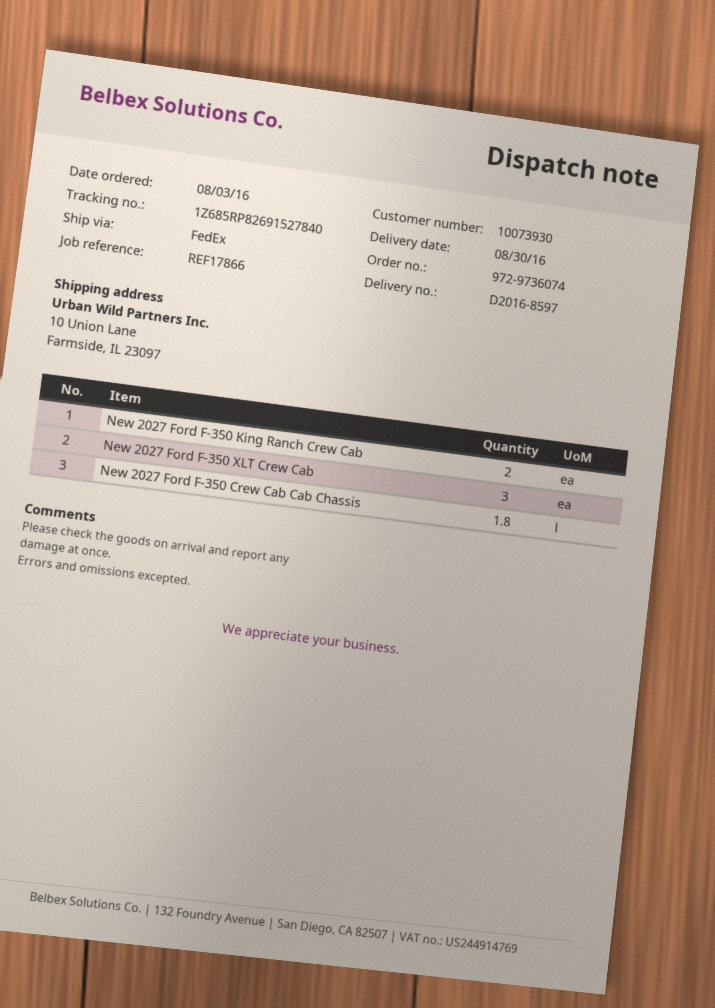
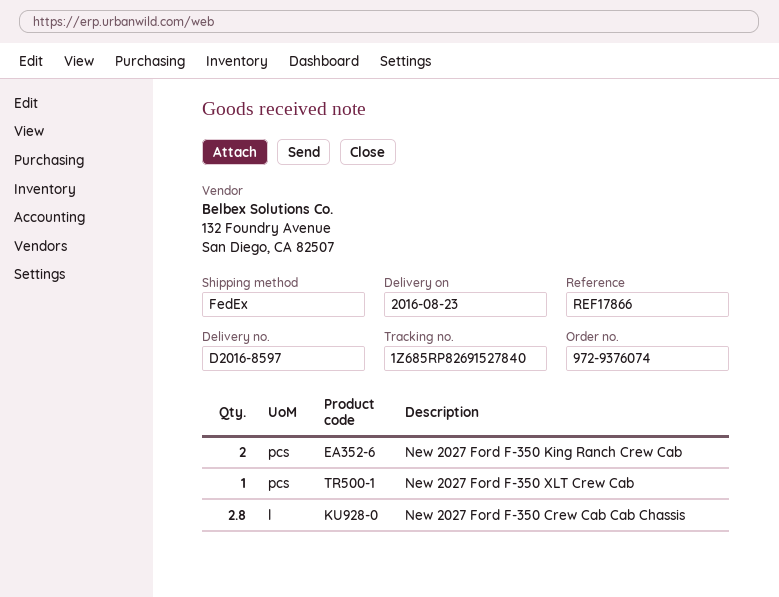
order number: 972-9736074 -> 972-9376074
delivery date: 2016-08-30 -> 2016-08-23
New 2027 Ford F-350 XLT Crew Cab: 3 -> 1
New 2027 Ford F-350 Crew Cab Cab Chassis: 1.8 -> 2.8

